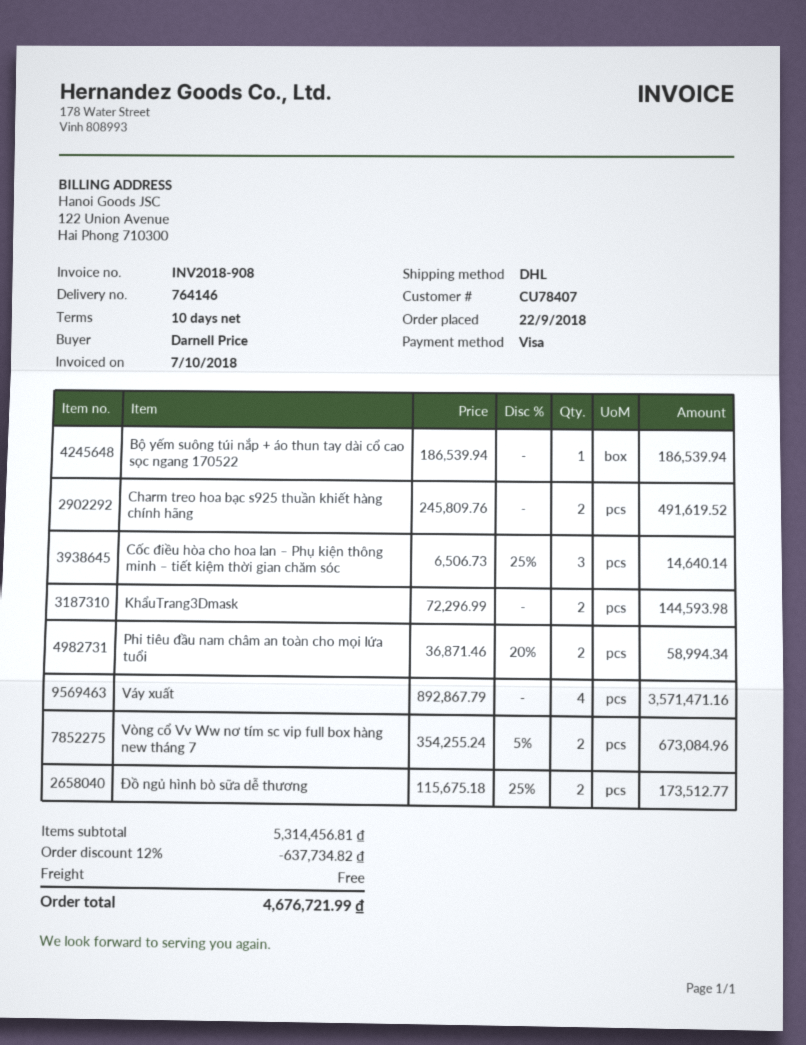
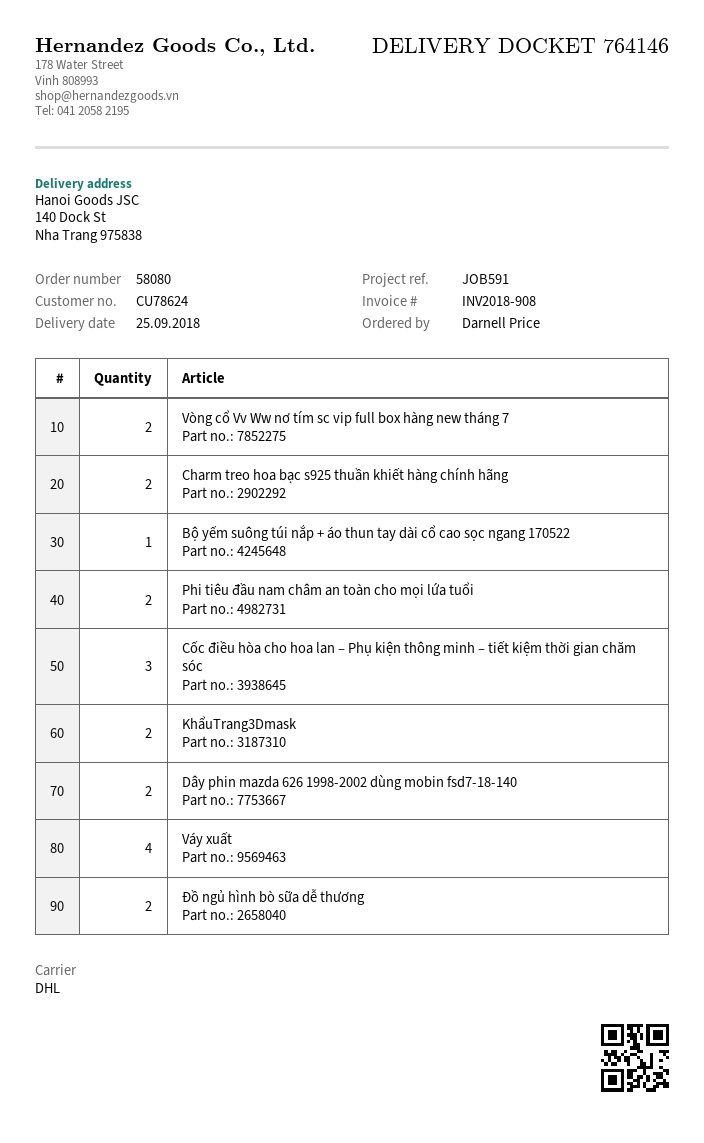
customer number: CU78407 -> CU78624
Dây phin mazda 626 1998-2002 dùng mobin fsd7-18-140: none -> 2

